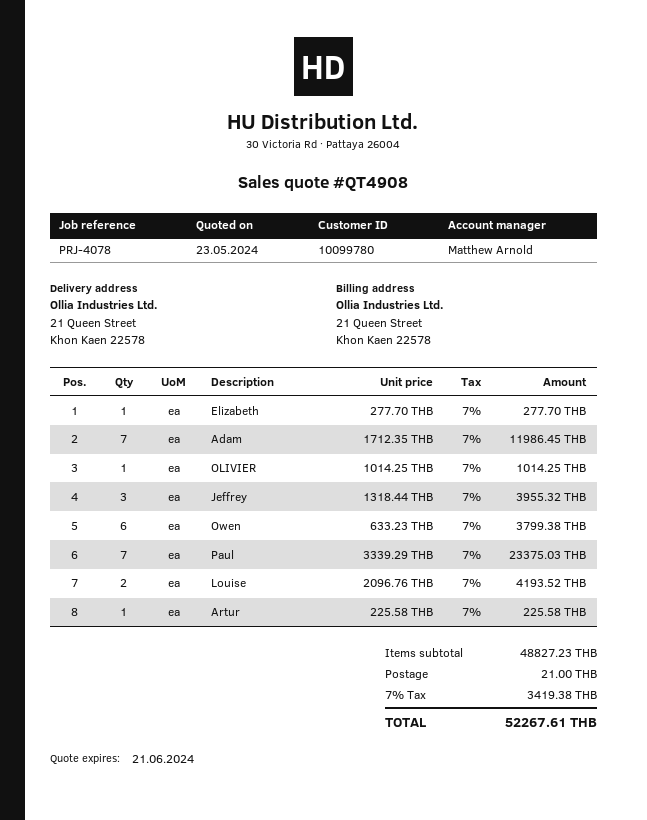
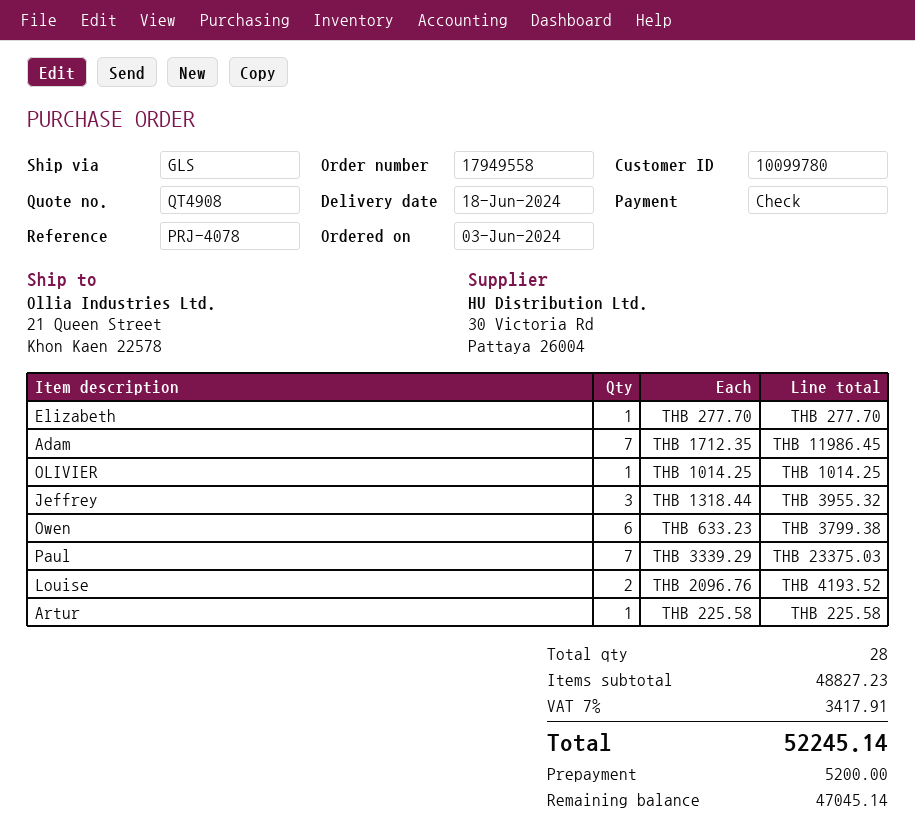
shipping: 21.00 -> none
tax: 7% = 3419.38 -> 7% = 3417.91
total: 52267.61 -> 52245.14

